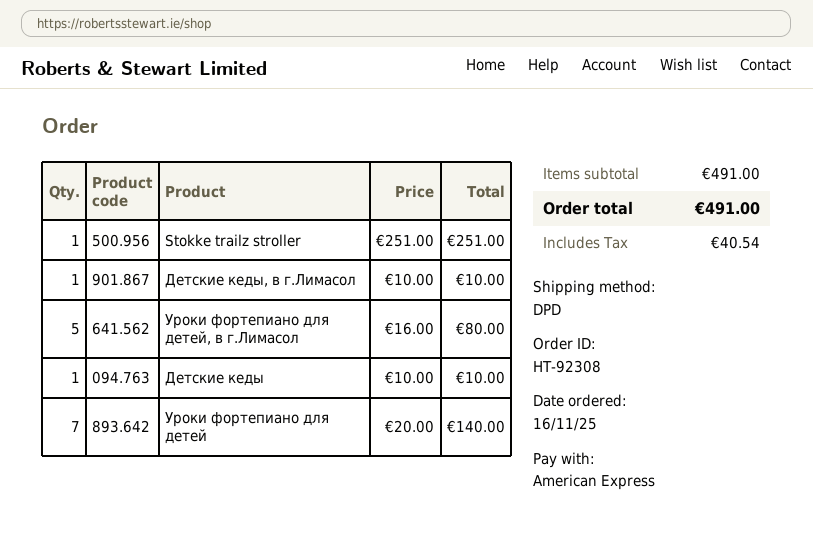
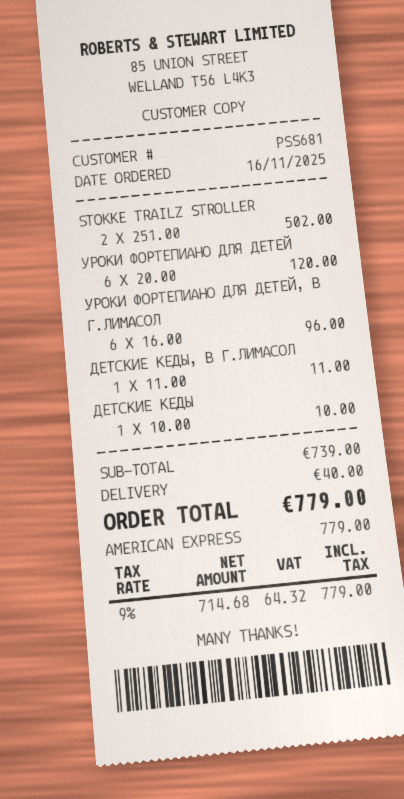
Stokke trailz stroller: 1 x 251.00 = 251.00 -> 2 x 251.00 = 502.00
Детские кеды, в г.Лимасол: 1 x 10.00 = 10.00 -> 1 x 11.00 = 11.00
Уроки фортепиано для детей, в г.Лимасол: 5 x 16.00 = 80.00 -> 6 x 16.00 = 96.00
Уроки фортепиано для детей: 7 x 20.00 = 140.00 -> 6 x 20.00 = 120.00
subtotal: 491.00 -> 739.00
shipping: none -> 40.00
tax: 40.54 -> 64.32
total: 491.00 -> 779.00

